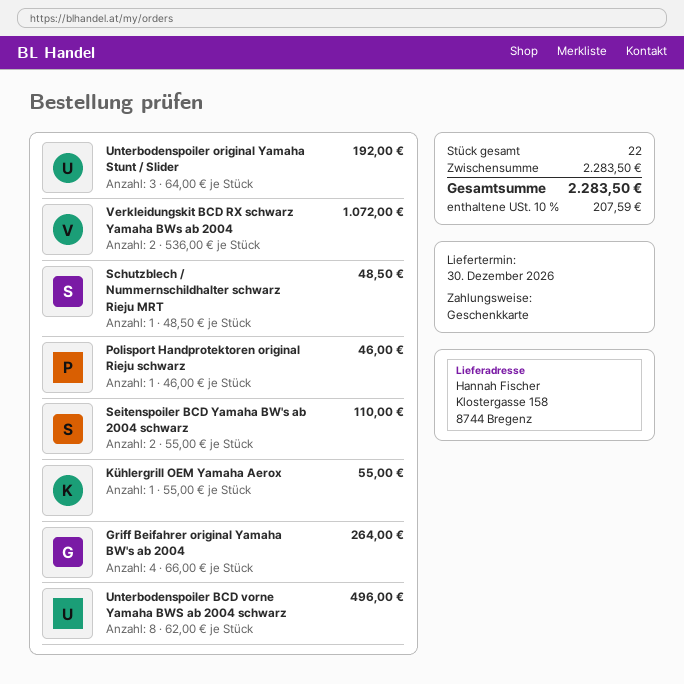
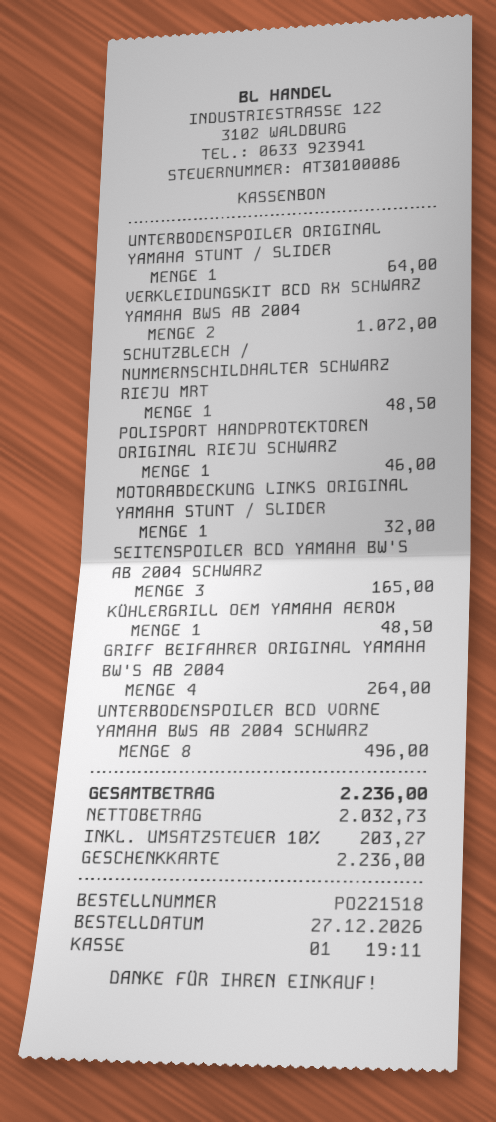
Unterbodenspoiler original Yamaha Stunt / Slider: 3 for 192.00 -> 1 for 64.00
Seitenspoiler BCD Yamaha BW's ab 2004 schwarz: 2 for 110.00 -> 3 for 165.00
Kühlergrill OEM Yamaha Aerox: 1 for 55.00 -> 1 for 48.50
MOTORABDECKUNG LINKS ORIGINAL YAMAHA STUNT / SLIDER: none -> 1 for 32.00
tax: 10% = 207.59 -> 10% = 203.27
total: 2283.50 -> 2236.00

